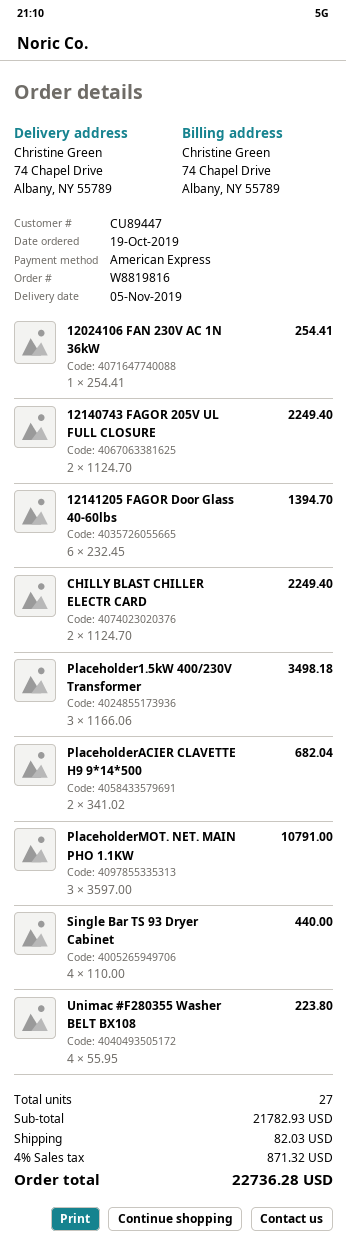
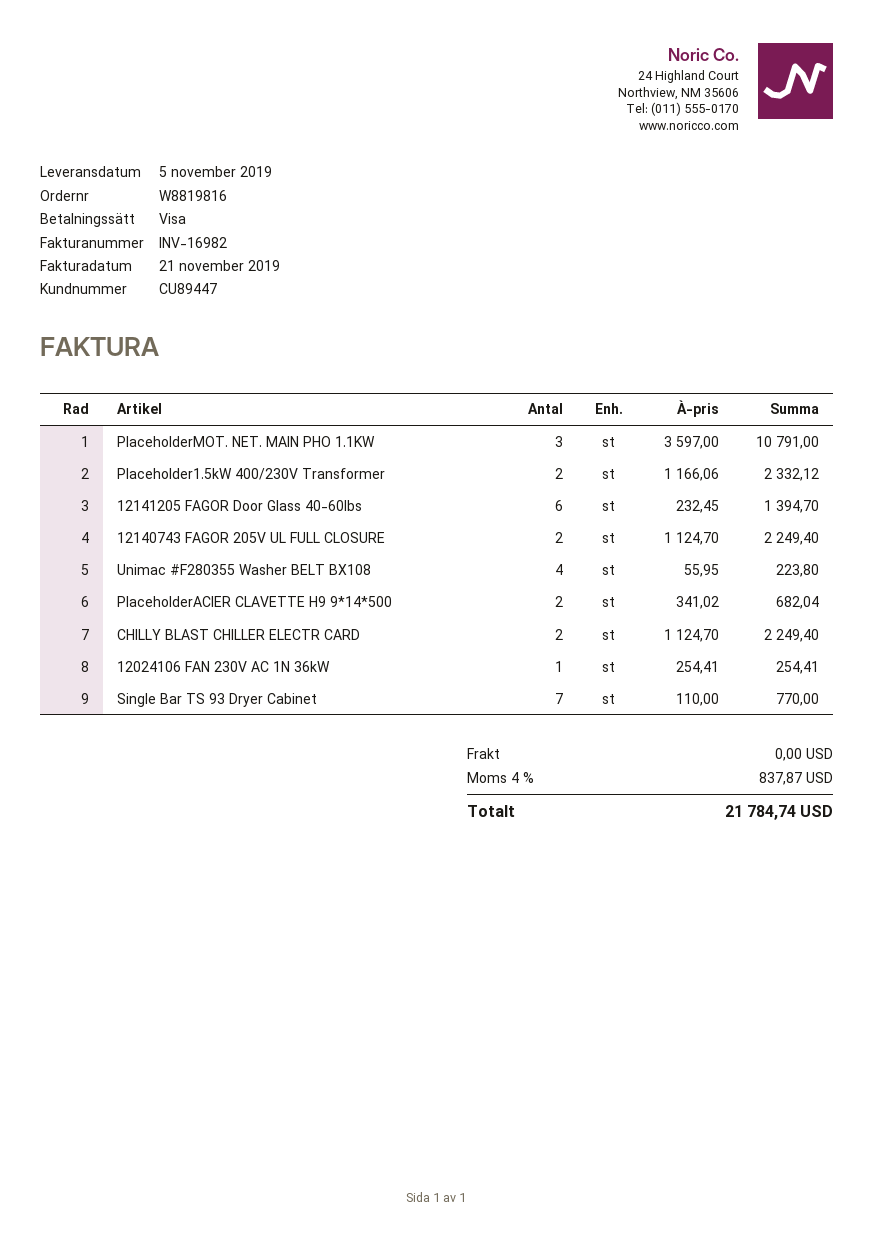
payment method: American Express -> Visa
Placeholder1.5kW 400/230V Transformer: 3 x 1166.06 = 3498.18 -> 2 x 1166.06 = 2332.12
Single Bar TS 93 Dryer Cabinet: 4 x 110.00 = 440.00 -> 7 x 110.00 = 770.00
shipping: 82.03 -> 0.00
tax: 4% = 871.32 -> 4% = 837.87
total: 22736.28 -> 21784.74

